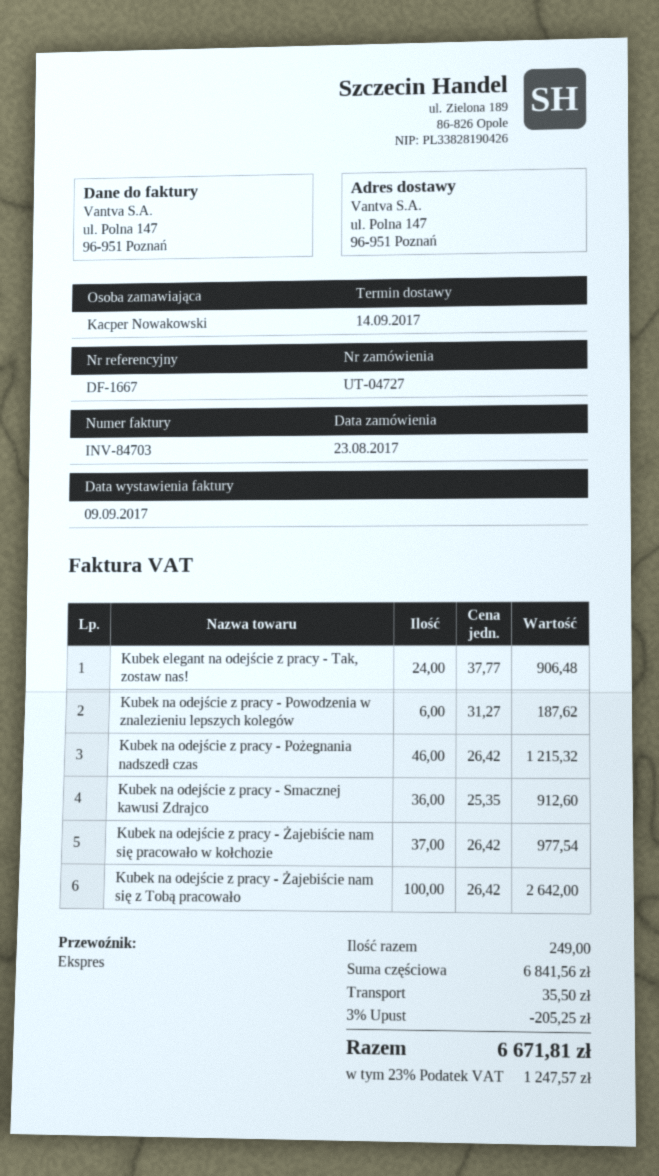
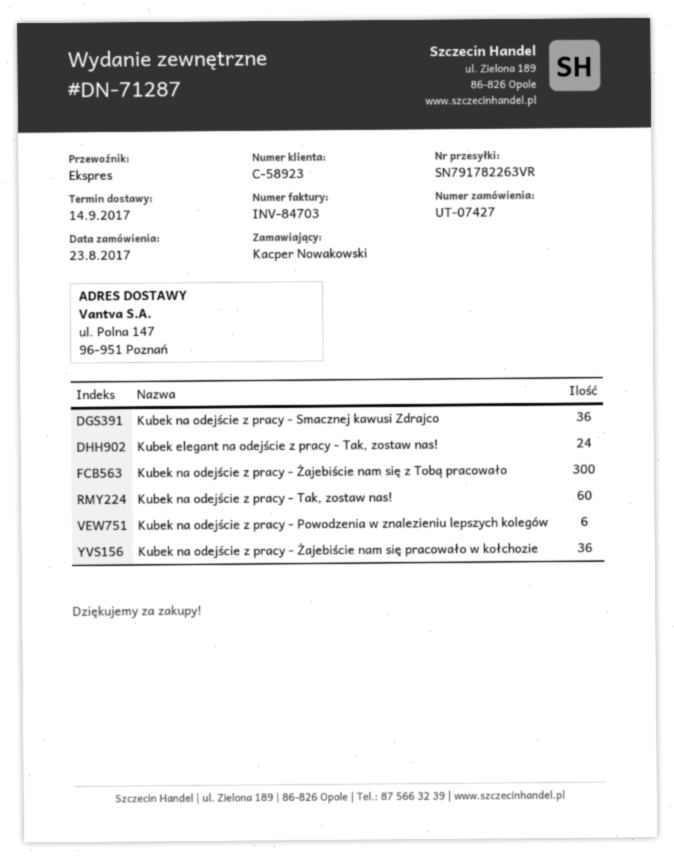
order number: UT-04727 -> UT-07427
Kubek na odejście z pracy - Pożegnania nadszedł czas: 46 -> none
Kubek na odejście z pracy - Żajebiście nam się pracowało w kołchozie: 37 -> 36
Kubek na odejście z pracy - Żajebiście nam się z Tobą pracowało: 100 -> 300
Kubek na odejście z pracy - Tak, zostaw nas!: none -> 60

